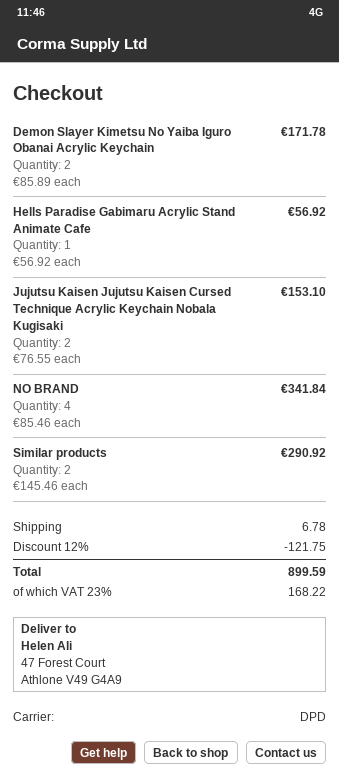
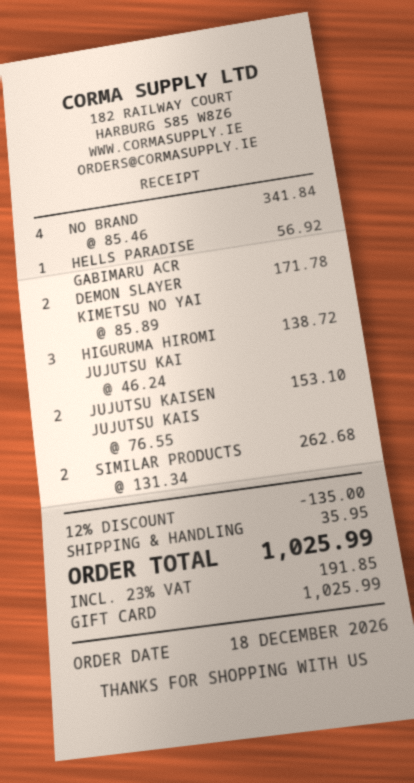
Similar products: 2 x 145.46 = 290.92 -> 2 x 131.34 = 262.68
HIGURUMA HIROMI JUJUTSU KAI: none -> 3 x 46.24 = 138.72
discount: 12% = 121.75 -> 12% = 135.00
shipping: 6.78 -> 35.95
tax: 23% = 168.22 -> 23% = 191.85
total: 899.59 -> 1025.99

